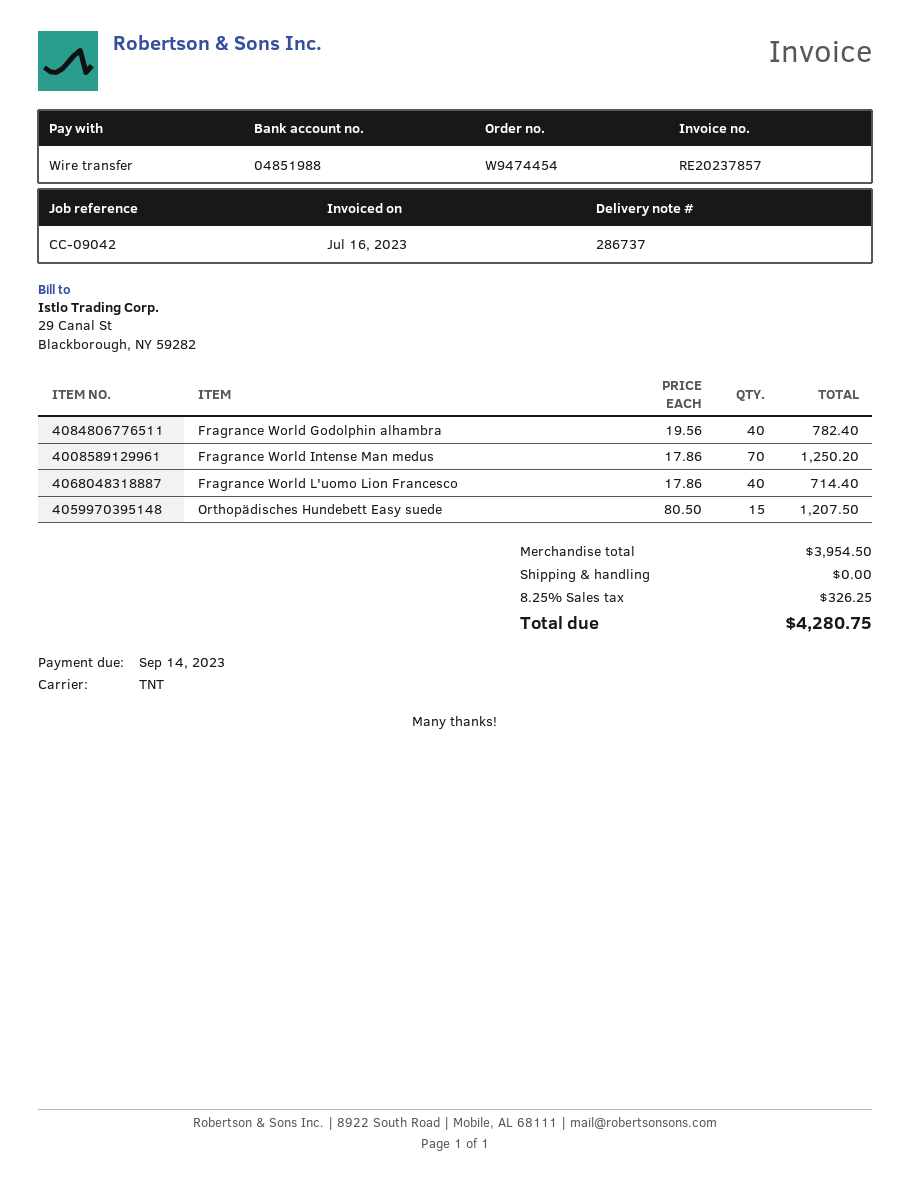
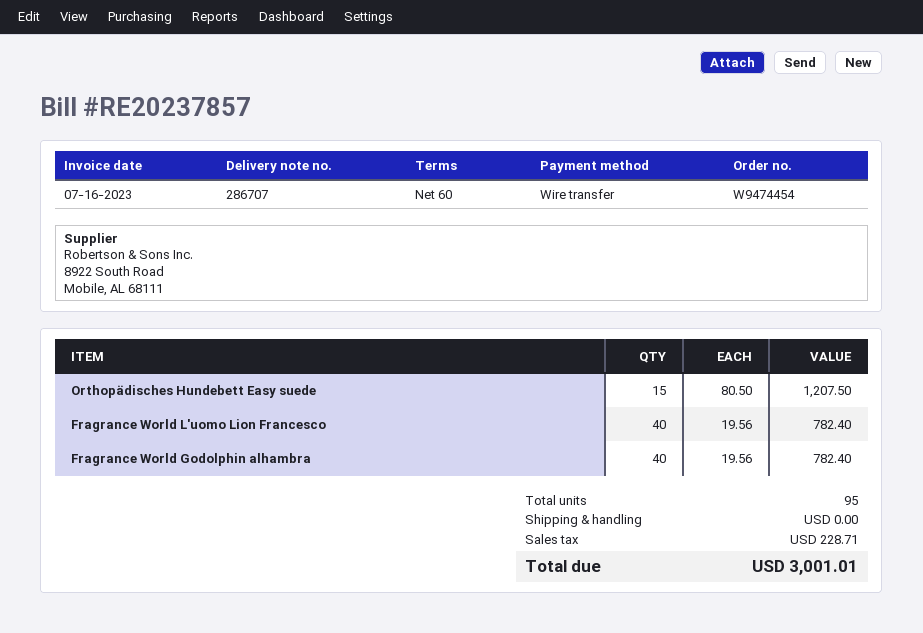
delivery note number: 286737 -> 286707
Fragrance World Intense Man medus: 70 x 17.86 = 1250.20 -> none
Fragrance World L'uomo Lion Francesco: 40 x 17.86 = 714.40 -> 40 x 19.56 = 782.40
tax: 326.25 -> 228.71
total: 4280.75 -> 3001.01

